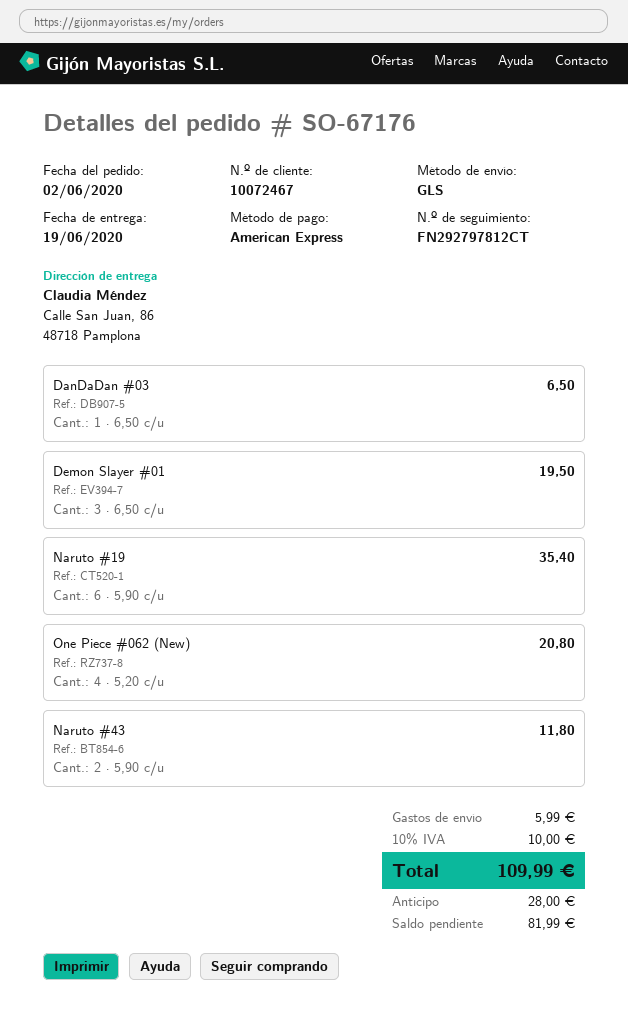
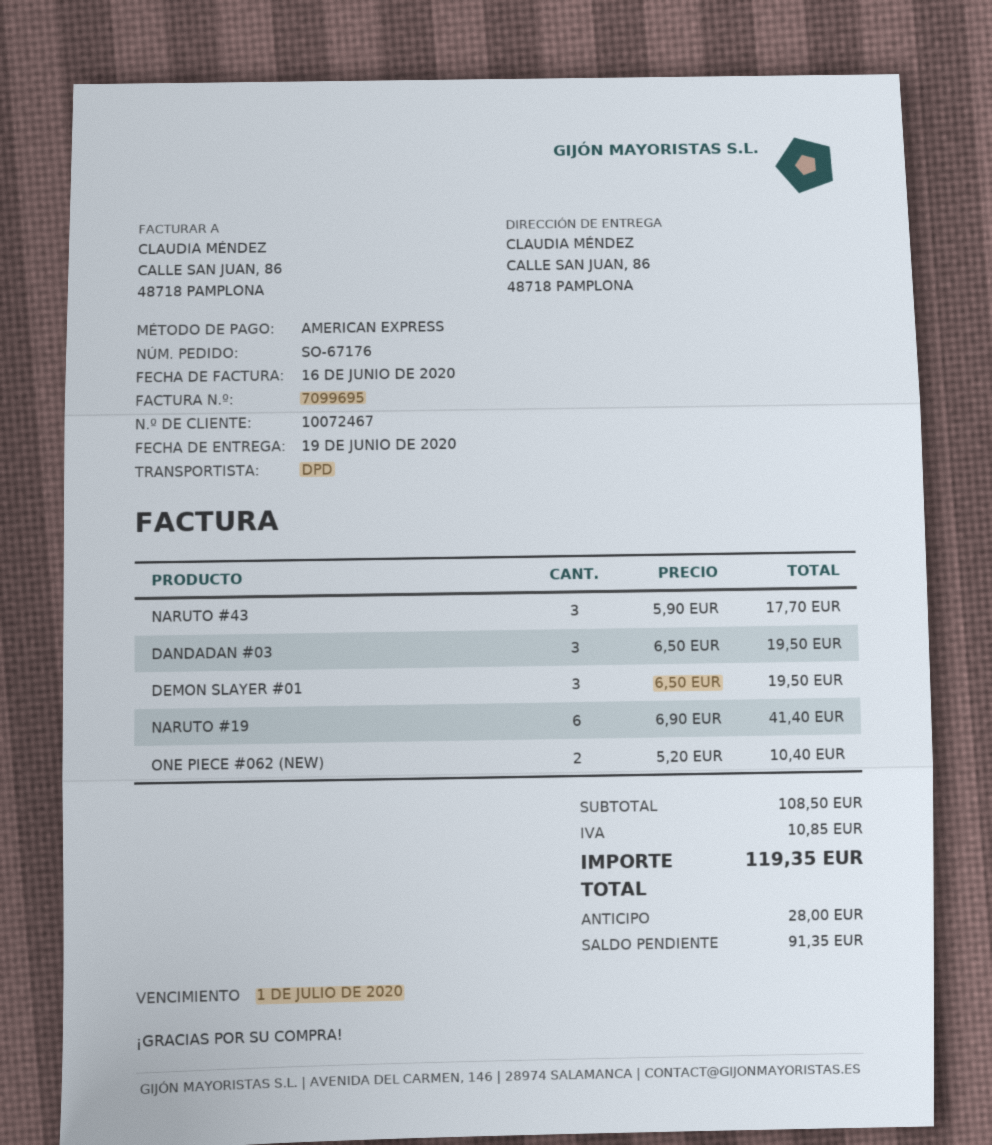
shipping method: GLS -> DPD
DanDaDan #03: 1 x 6.50 = 6.50 -> 3 x 6.50 = 19.50
Naruto #19: 6 x 5.90 = 35.40 -> 6 x 6.90 = 41.40
One Piece #062 (New): 4 x 5.20 = 20.80 -> 2 x 5.20 = 10.40
Naruto #43: 2 x 5.90 = 11.80 -> 3 x 5.90 = 17.70
shipping: 5.99 -> none
tax: 10.00 -> 10.85
total: 109.99 -> 119.35
balance: 81.99 -> 91.35

